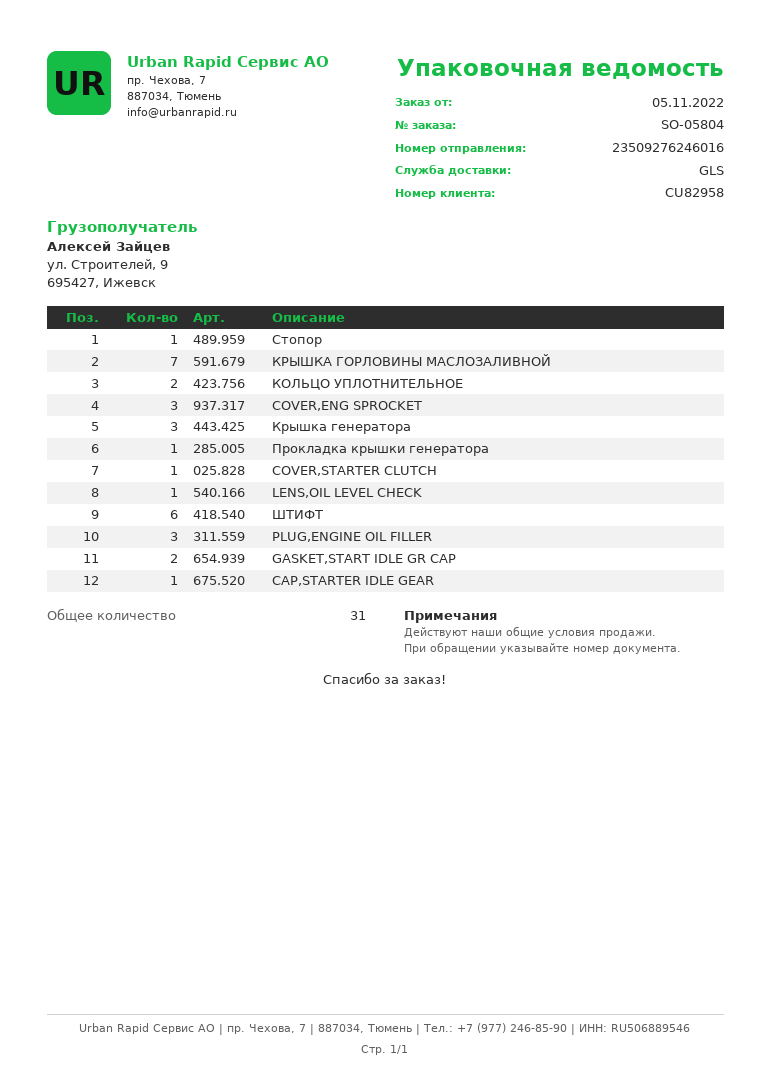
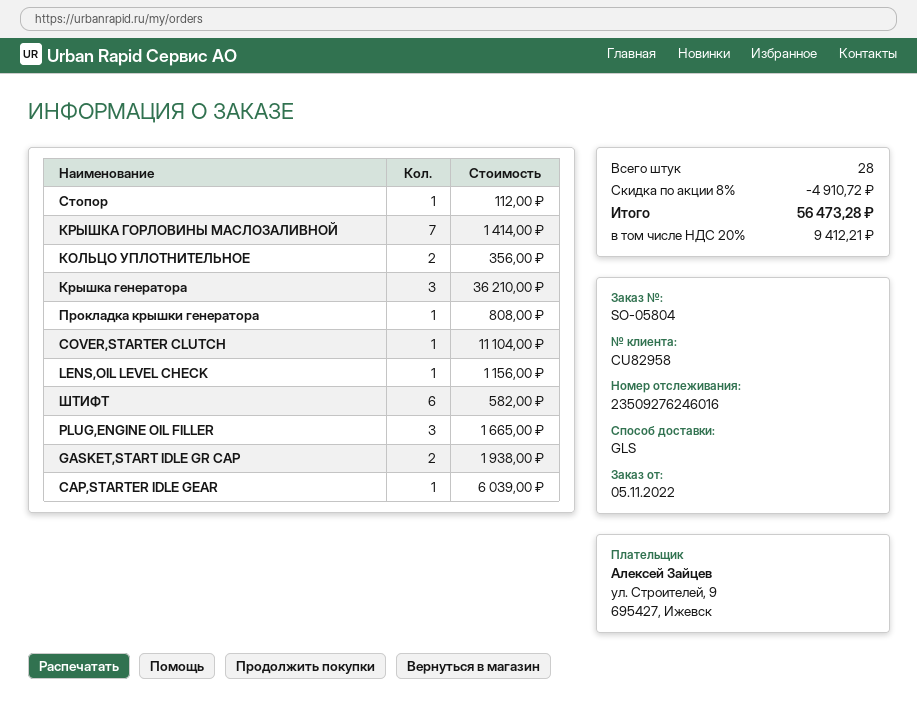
COVER,ENG SPROCKET: 3 -> none
total quantity: 31 -> 28

